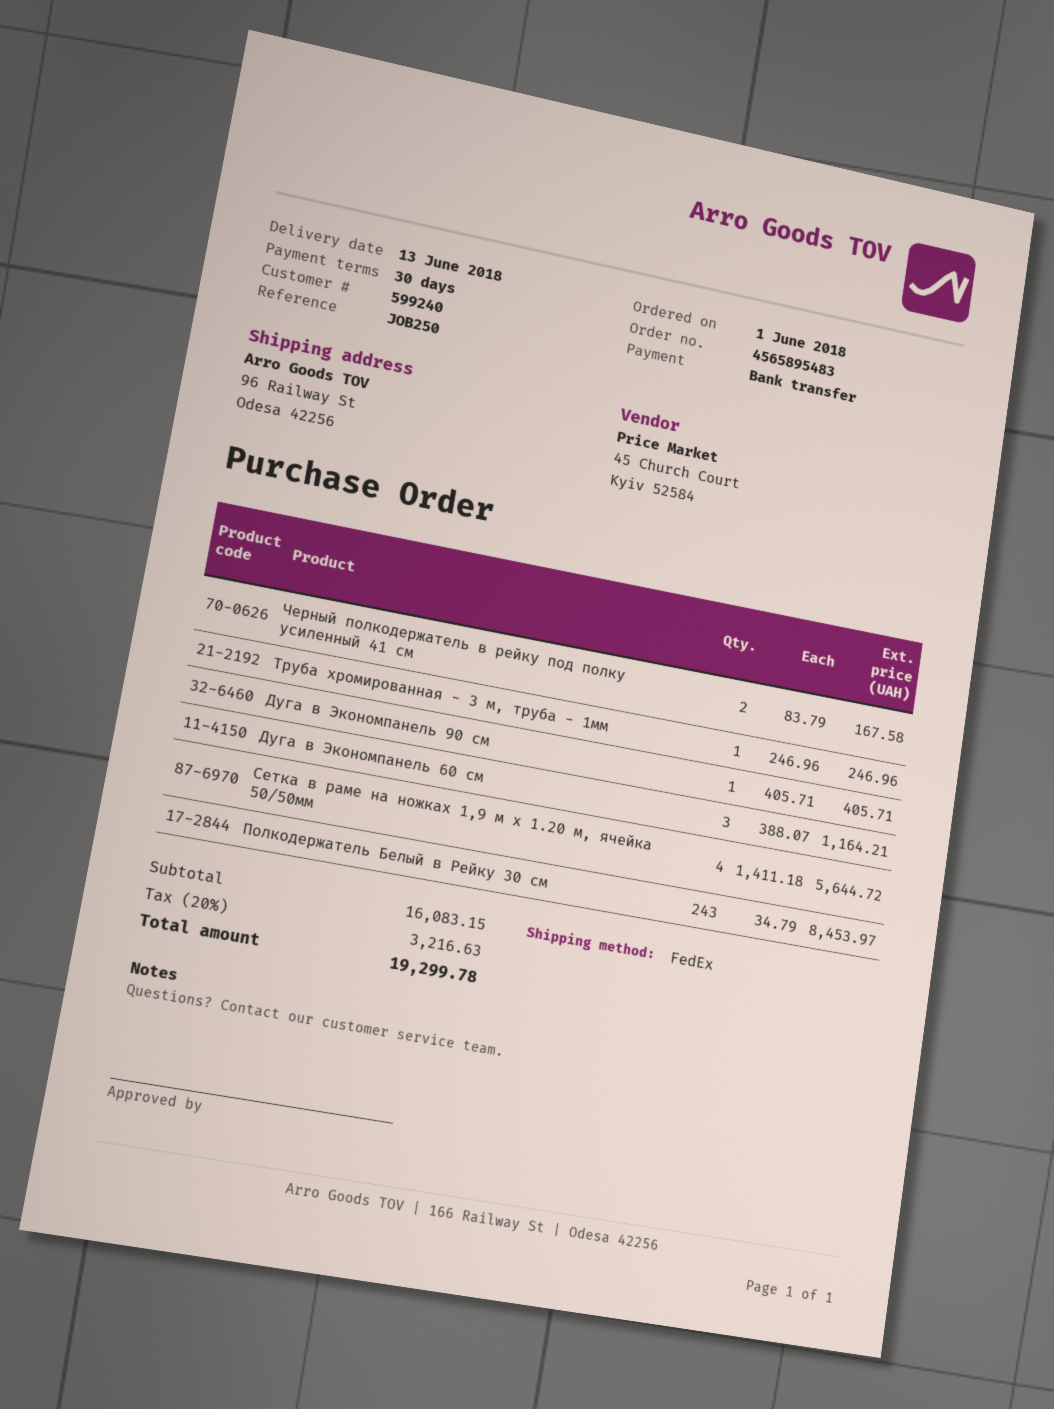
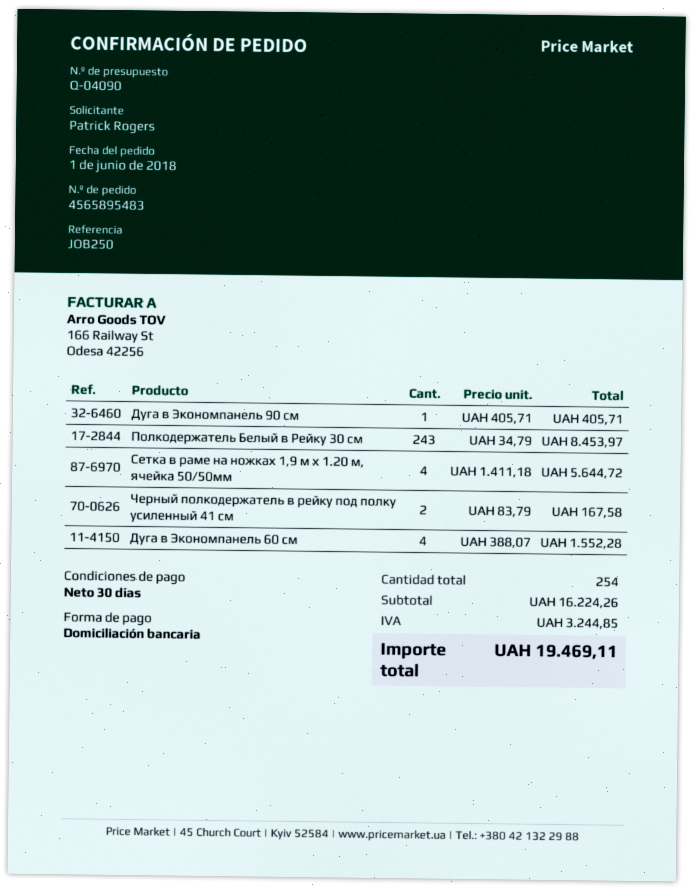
payment method: bank transfer -> direct debit
Труба хромированная - 3 м, труба - 1мм: 1 x 246.96 = 246.96 -> none
Дуга в Экономпанель 60 см: 3 x 388.07 = 1164.21 -> 4 x 388.07 = 1552.28
subtotal: 16083.15 -> 16224.26
tax: 3216.63 -> 3244.85
total: 19299.78 -> 19469.11

